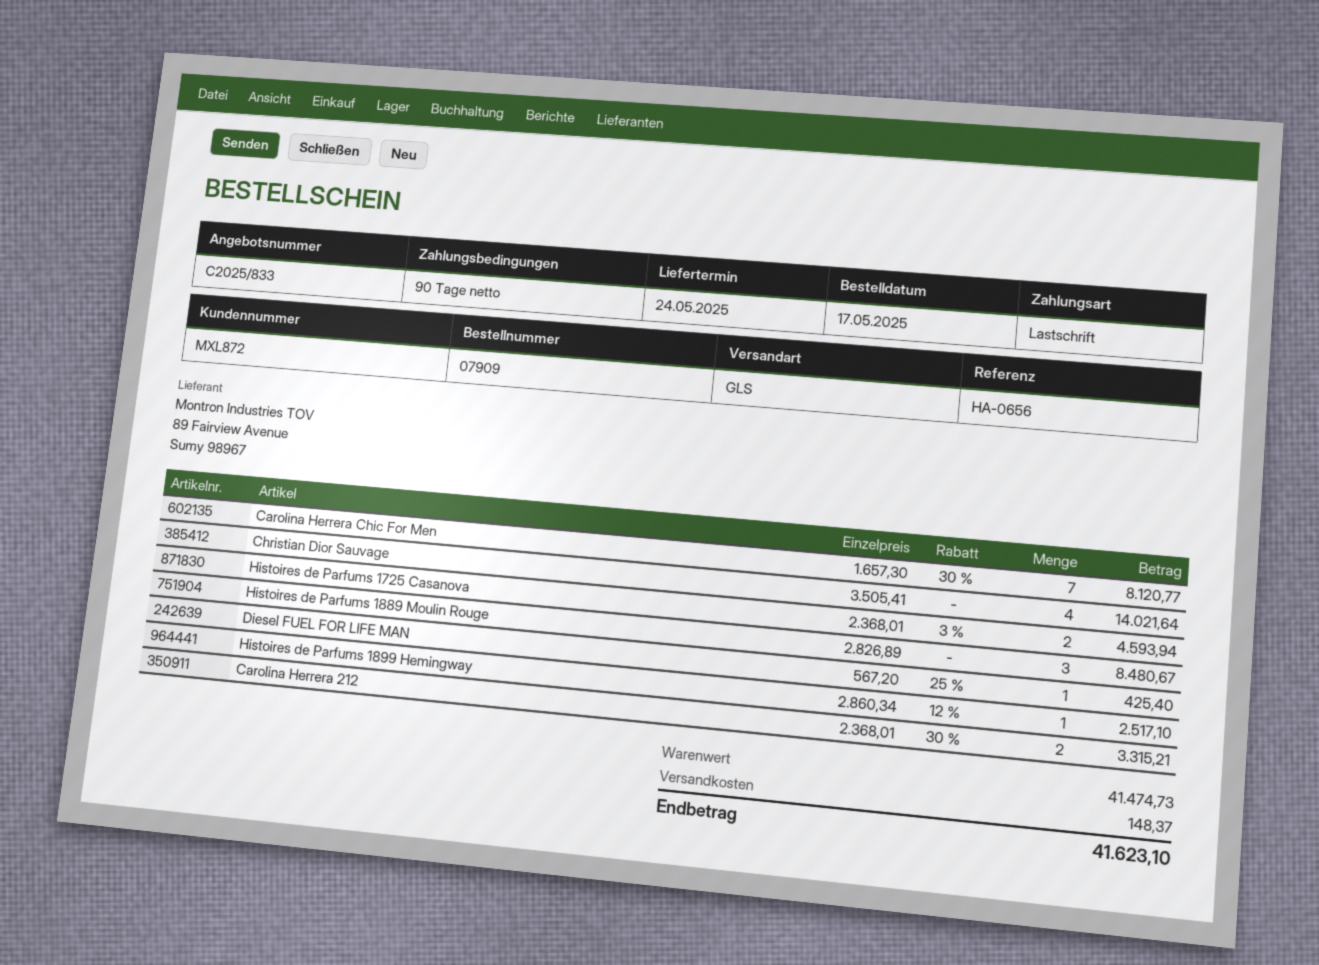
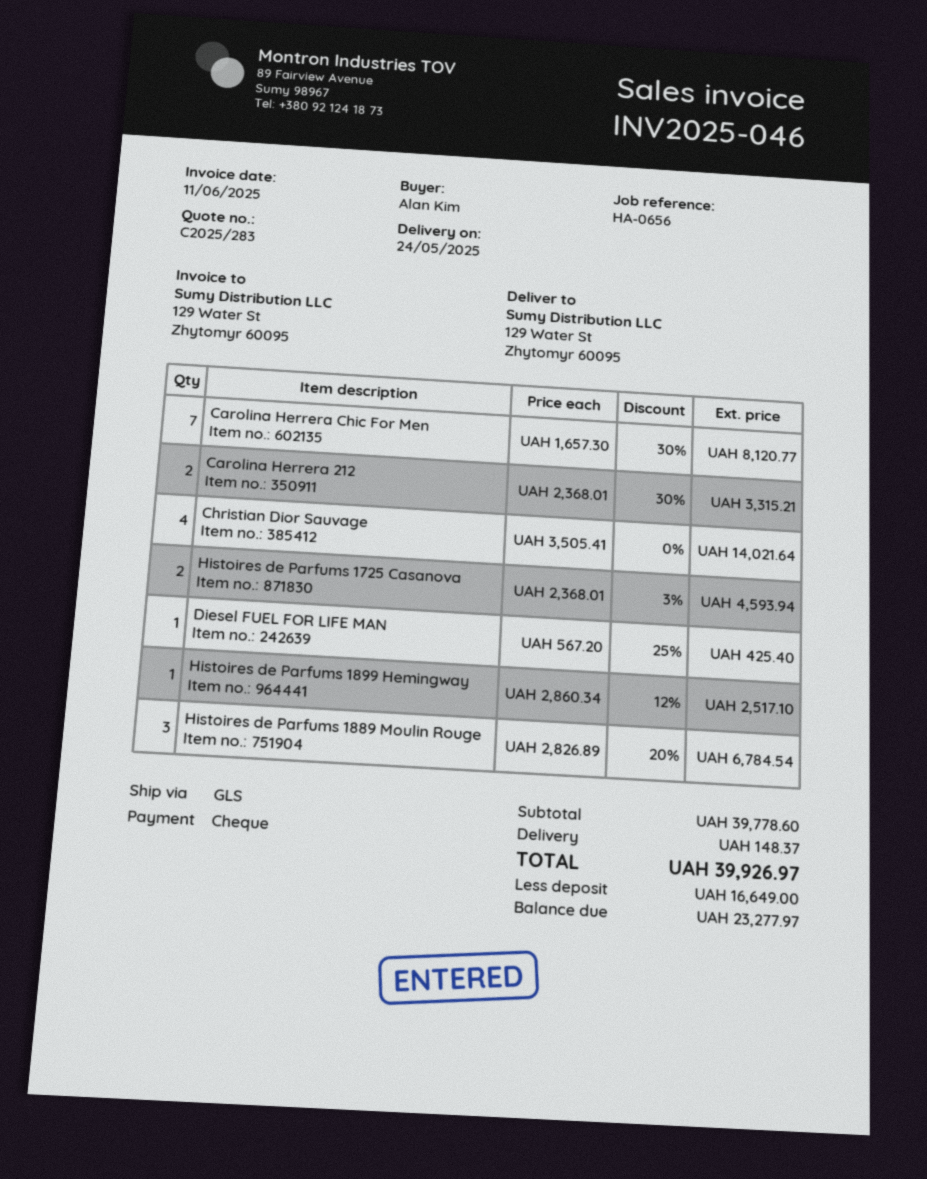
quote number: C2025/833 -> C2025/283
payment method: direct debit -> cheque
Histoires de Parfums 1889 Moulin Rouge: 3 x 2826.89 = 8480.67 -> 3 x 2826.89 - 20% = 6784.54
subtotal: 41474.73 -> 39778.60
total: 41623.10 -> 39926.97

